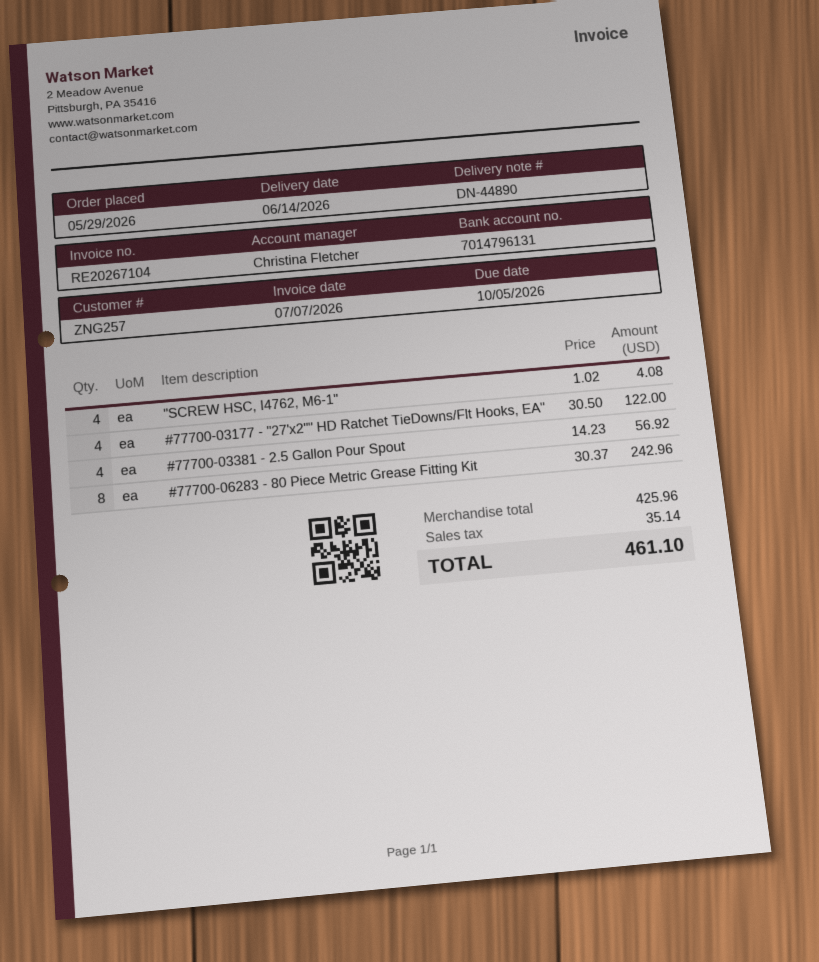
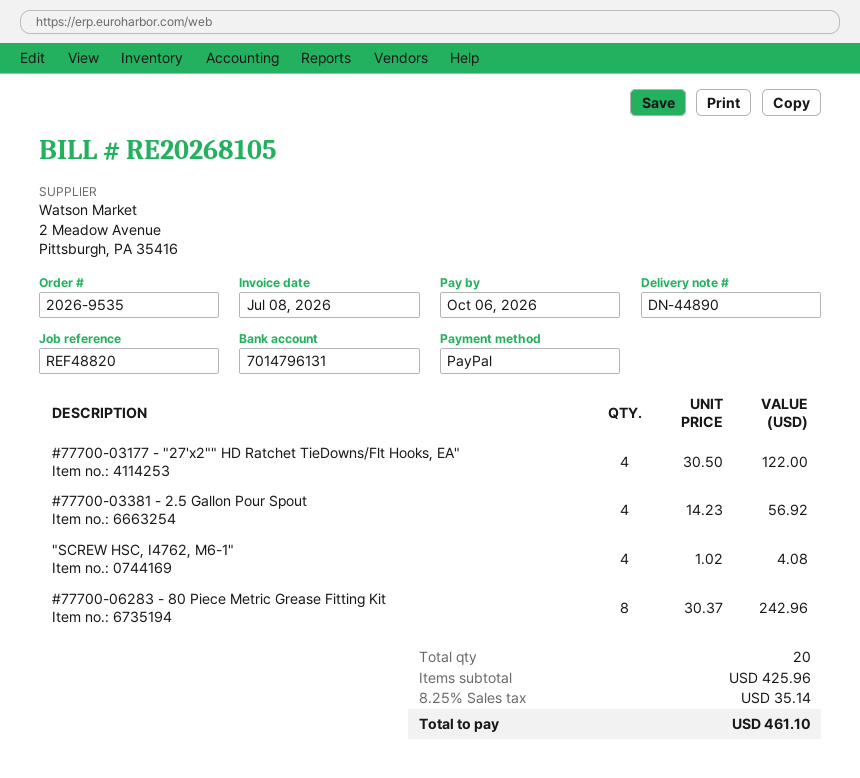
invoice number: RE20267104 -> RE20268105
invoice date: 2026-07-07 -> 2026-07-08
due date: 2026-10-05 -> 2026-10-06

